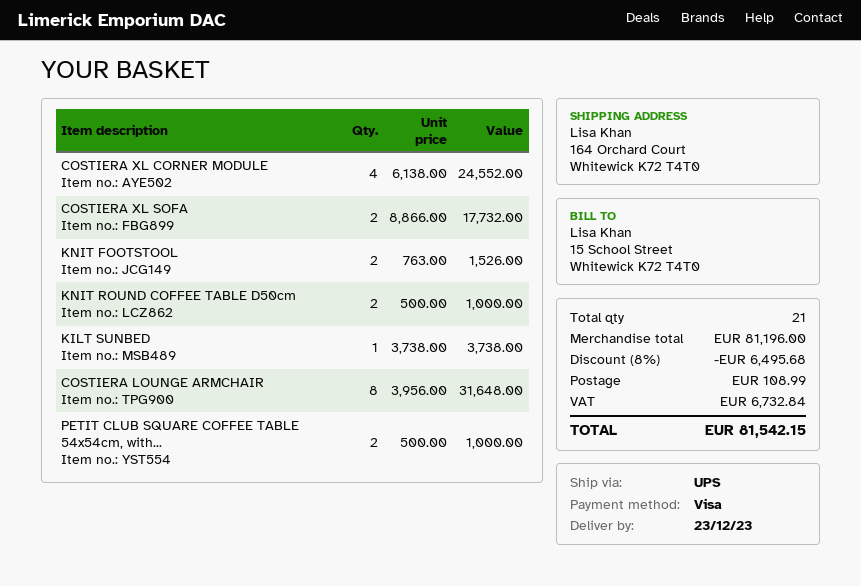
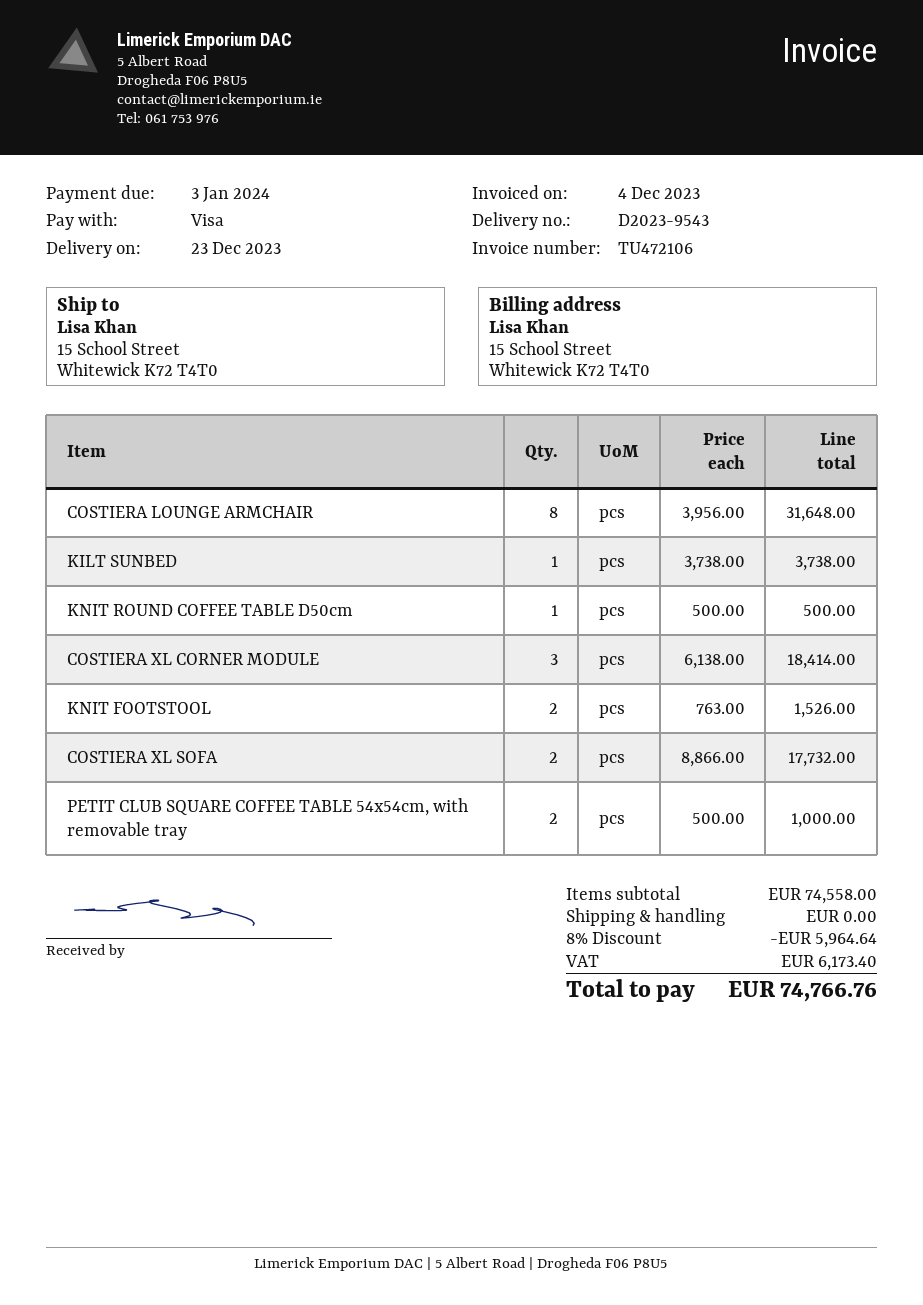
ship to: 164 Orchard Court, Whitewick K72 T4T0 -> 15 School Street, Whitewick K72 T4T0
COSTIERA XL CORNER MODULE: 4 x 6138.00 = 24552.00 -> 3 x 6138.00 = 18414.00
KNIT ROUND COFFEE TABLE D50cm: 2 x 500.00 = 1000.00 -> 1 x 500.00 = 500.00
subtotal: 81196.00 -> 74558.00
discount: 8% = 6495.68 -> 8% = 5964.64
shipping: 108.99 -> 0.00
tax: 6732.84 -> 6173.40
total: 81542.15 -> 74766.76

